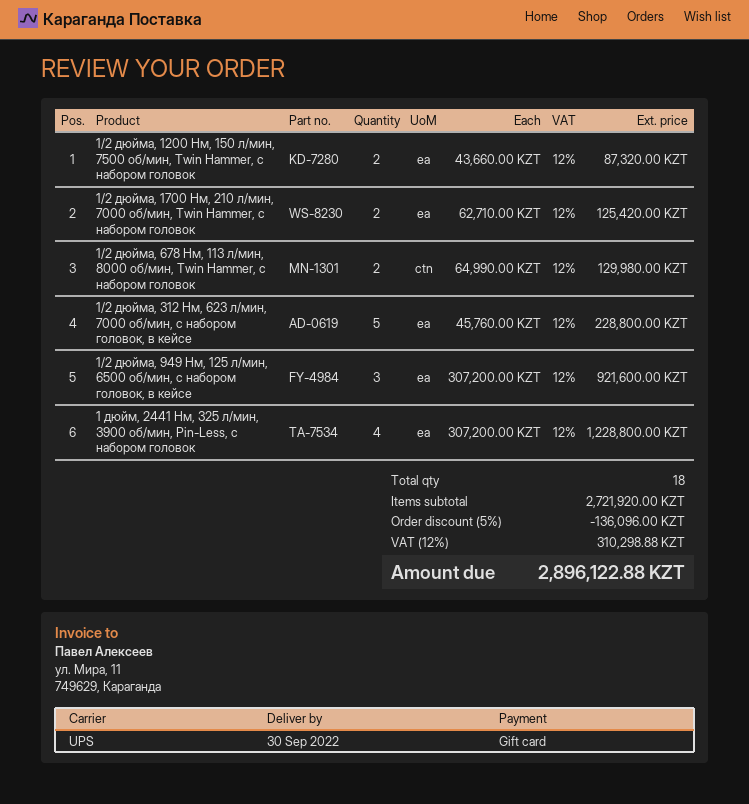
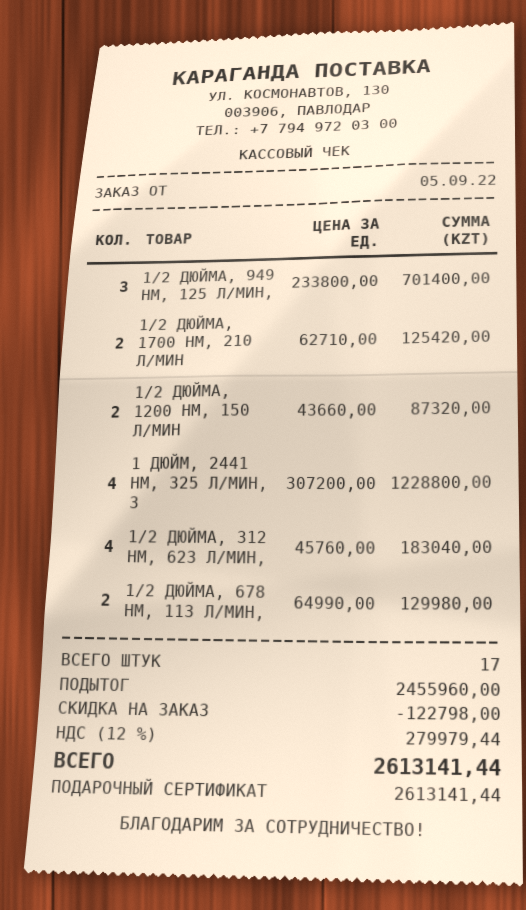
1/2 дюйма, 312 Нм, 623 л/мин, 7000 об/мин, с набором головок, в кейсе: 5 x 45760.00 = 228800.00 -> 4 x 45760.00 = 183040.00
1/2 дюйма, 949 Нм, 125 л/мин, 6500 об/мин, с набором головок, в кейсе: 3 x 307200.00 = 921600.00 -> 3 x 233800.00 = 701400.00
total quantity: 18 -> 17
subtotal: 2721920.00 -> 2455960.00
discount: 136096.00 -> 122798.00
tax: 12% = 310298.88 -> 12% = 279979.44
total: 2896122.88 -> 2613141.44

